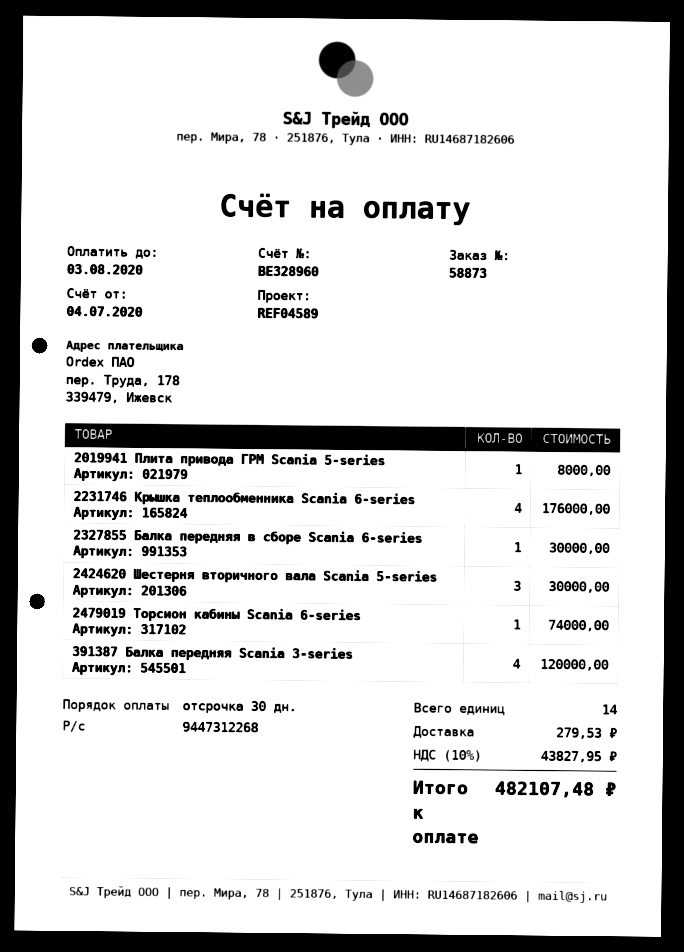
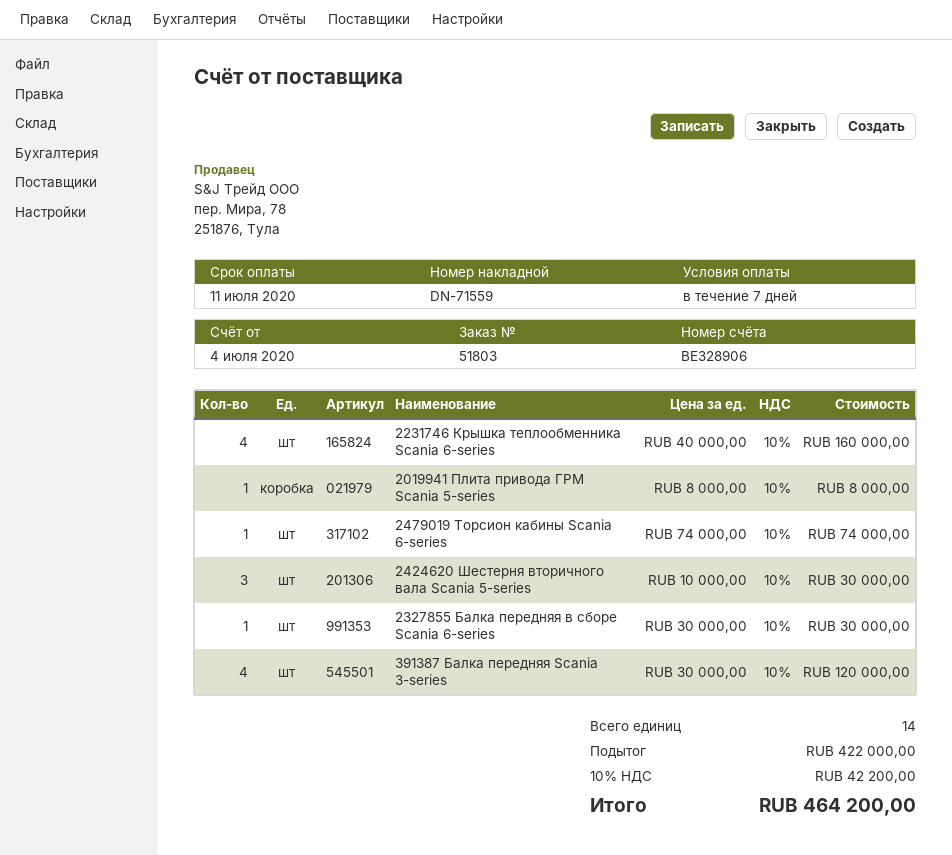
order number: 58873 -> 51803
invoice number: BE328960 -> BE328906
payment terms: 30 days -> 7 days
due date: 2020-08-03 -> 2020-07-11
2231746 Крышка теплообменника Scania 6-series: 4 for 176000.00 -> 4 for 160000.00
shipping: 279.53 -> none
tax: 10% = 43827.95 -> 10% = 42200.00
total: 482107.48 -> 464200.00

